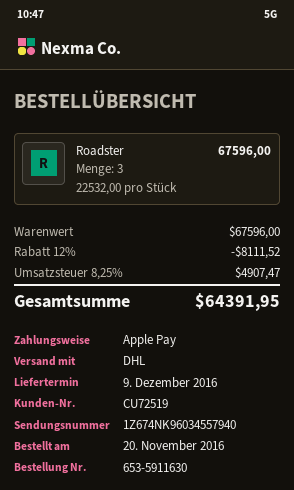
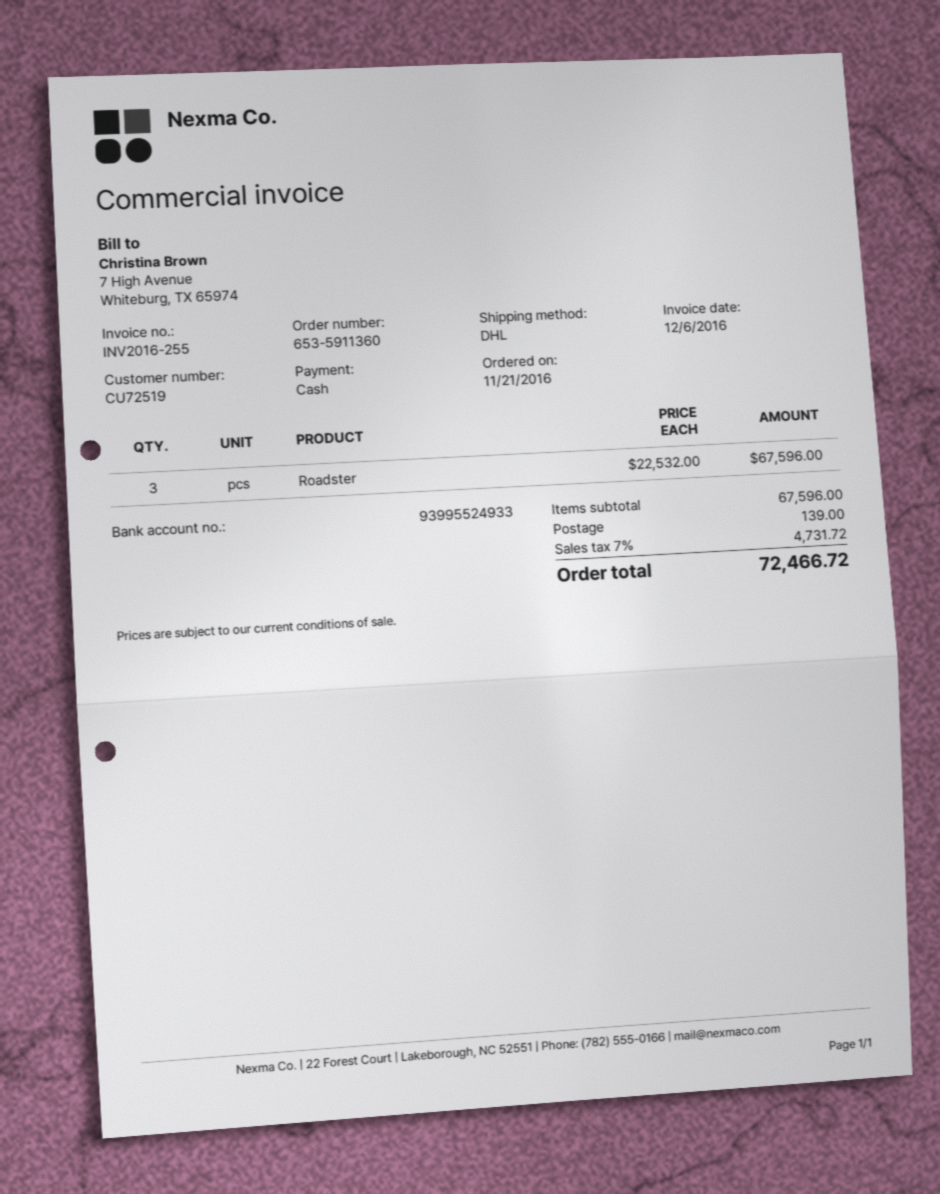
order number: 653-5911630 -> 653-5911360
order date: 2016-11-20 -> 2016-11-21
payment method: Apple Pay -> cash
discount: 12% = 8111.52 -> none
shipping: none -> 139.00
tax: 8.25% = 4907.47 -> 7% = 4731.72
total: 64391.95 -> 72466.72

